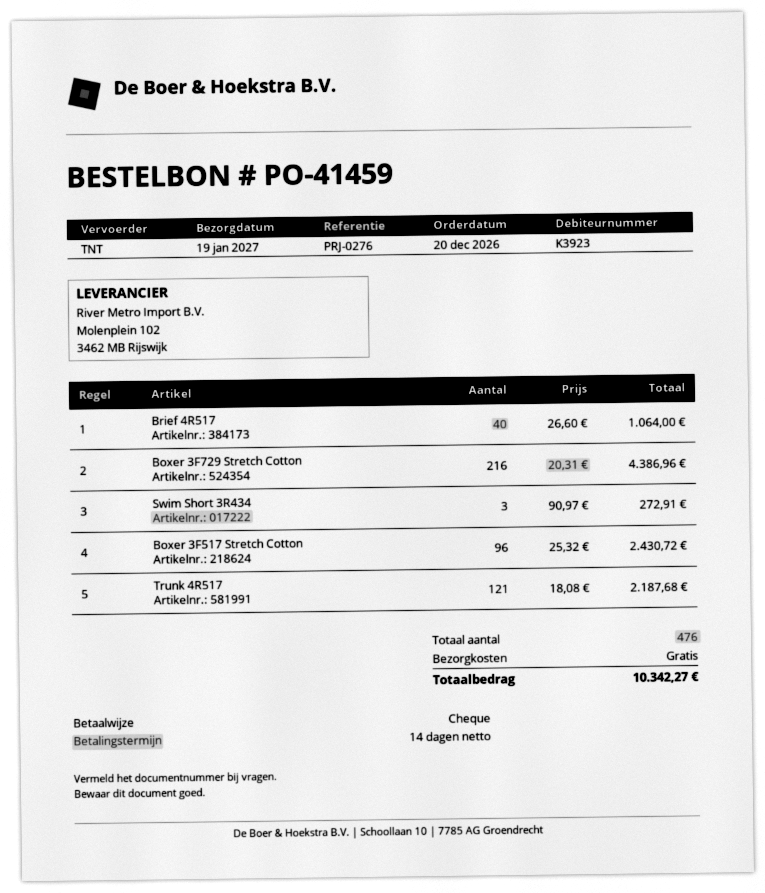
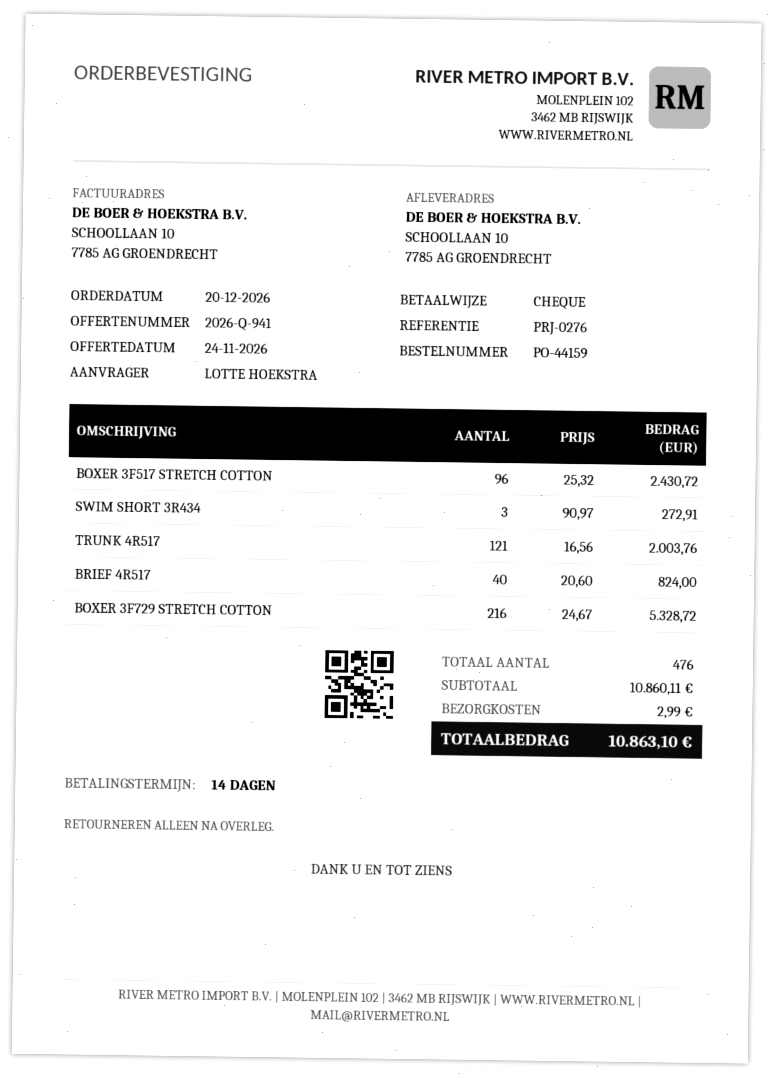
order number: PO-41459 -> PO-44159
Brief 4R517: 40 x 26.60 = 1064.00 -> 40 x 20.60 = 824.00
Boxer 3F729 Stretch Cotton: 216 x 20.31 = 4386.96 -> 216 x 24.67 = 5328.72
Trunk 4R517: 121 x 18.08 = 2187.68 -> 121 x 16.56 = 2003.76
shipping: 0.00 -> 2.99
total: 10342.27 -> 10863.10

